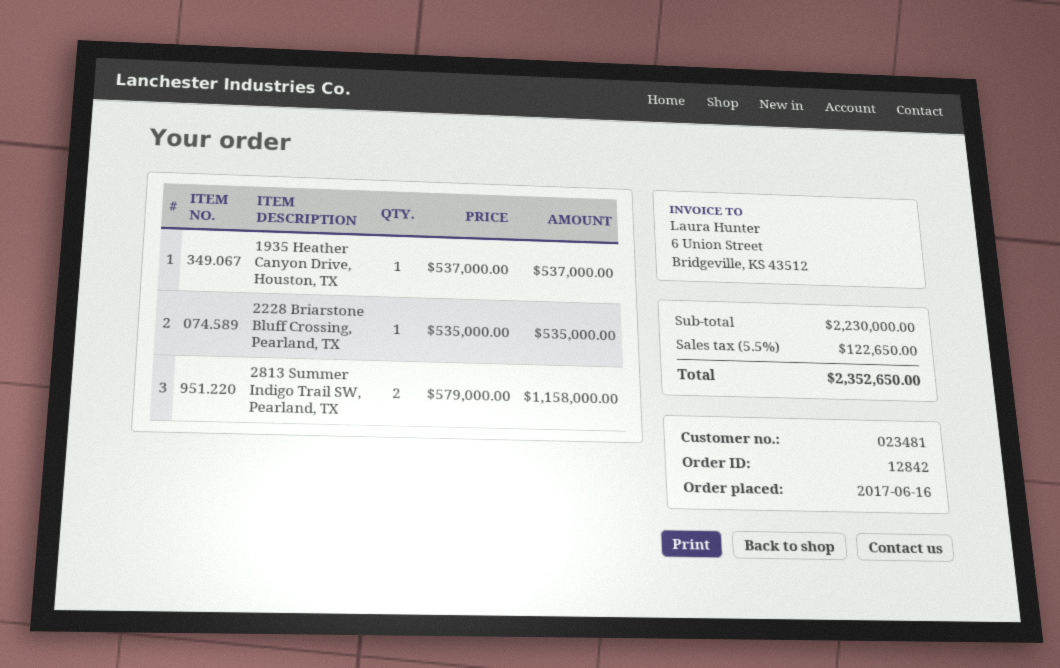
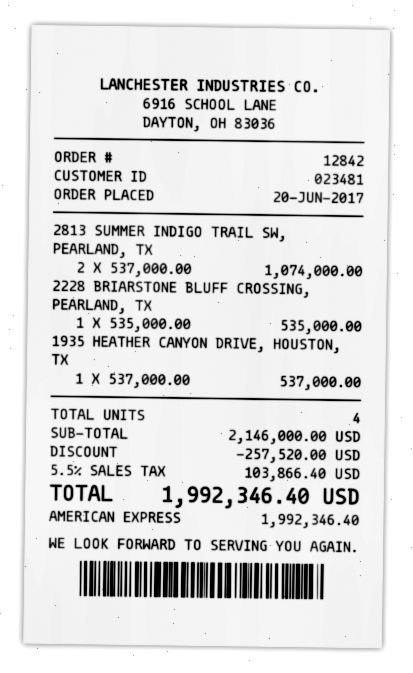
order date: 2017-06-16 -> 2017-06-20
2813 Summer Indigo Trail SW, Pearland, TX: 2 x 579000.00 = 1158000.00 -> 2 x 537000.00 = 1074000.00
subtotal: 2230000.00 -> 2146000.00
discount: none -> 257520.00
tax: 5.5% = 122650.00 -> 5.5% = 103866.40
total: 2352650.00 -> 1992346.40

